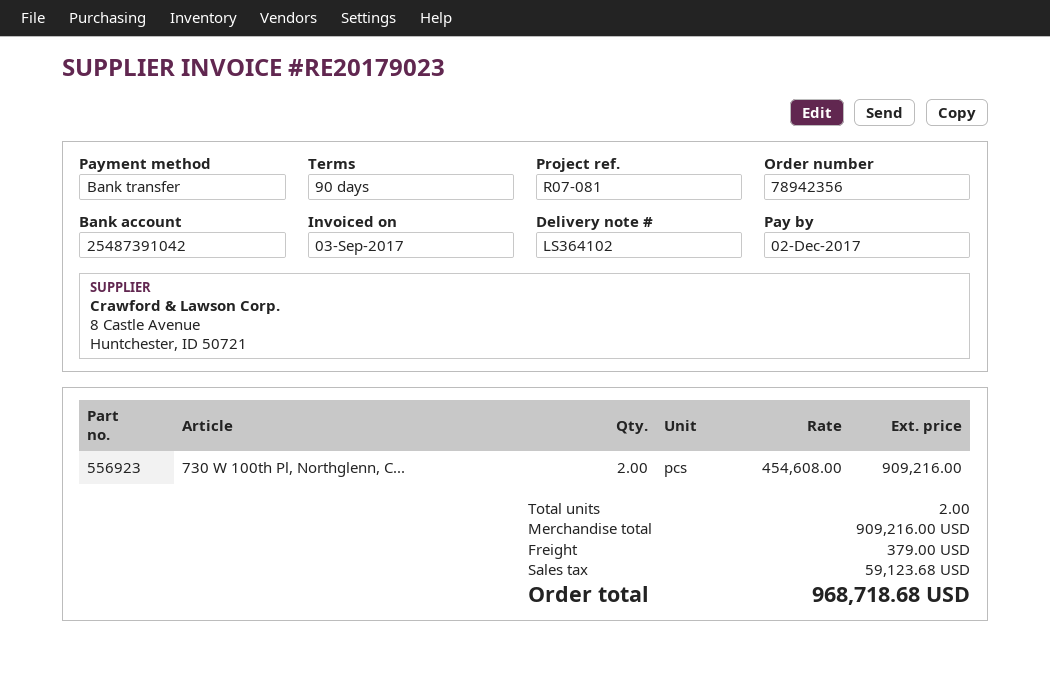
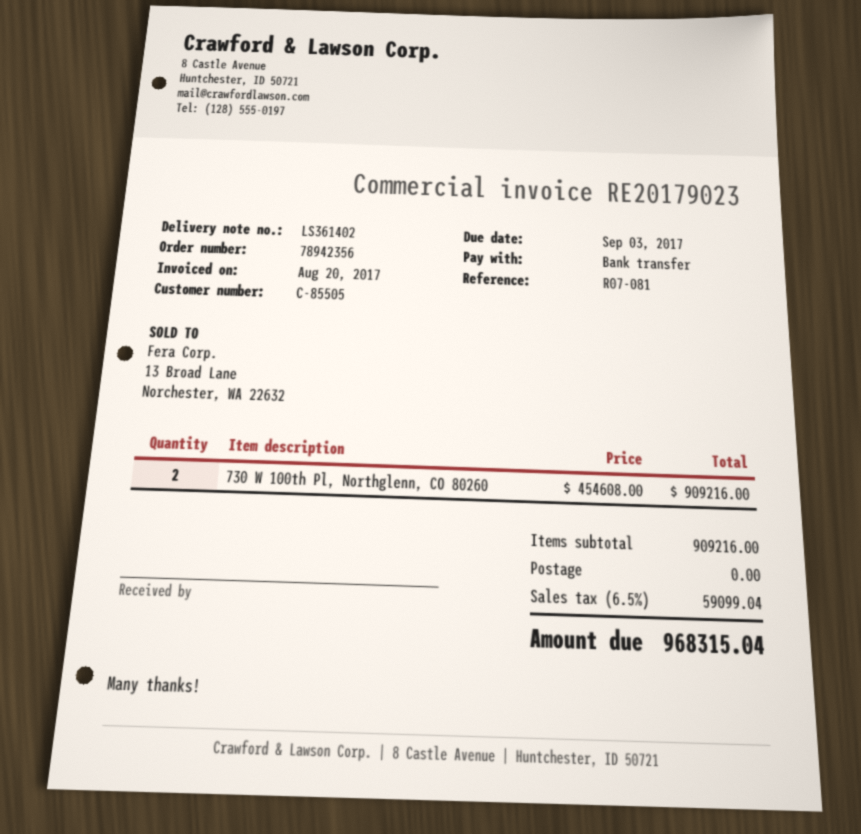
delivery note number: LS364102 -> LS361402
invoice date: 2017-09-03 -> 2017-08-20
due date: 2017-12-02 -> 2017-09-03
shipping: 379.00 -> 0.00
tax: 59123.68 -> 59099.04
total: 968718.68 -> 968315.04

